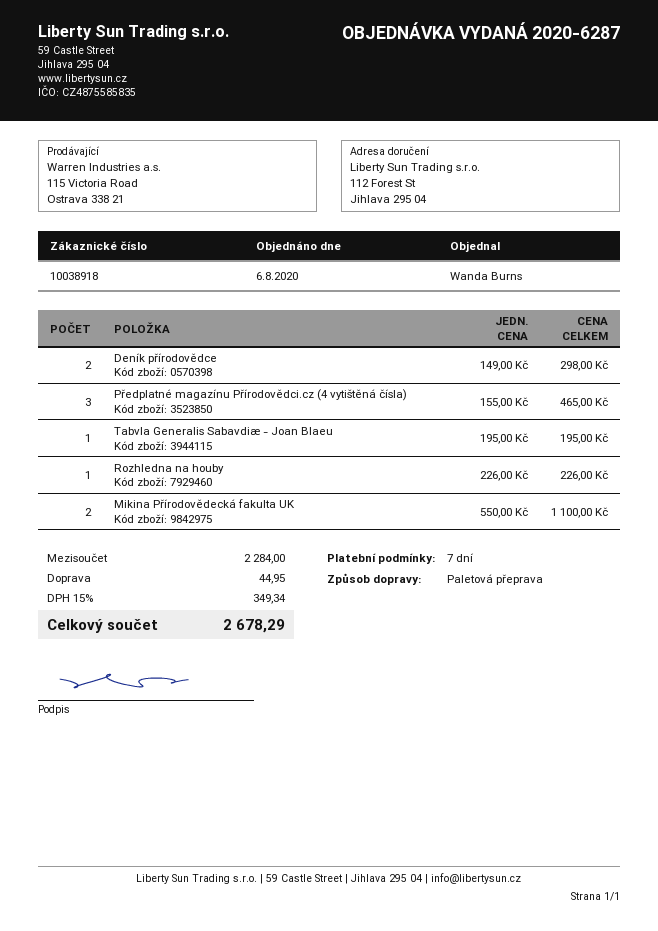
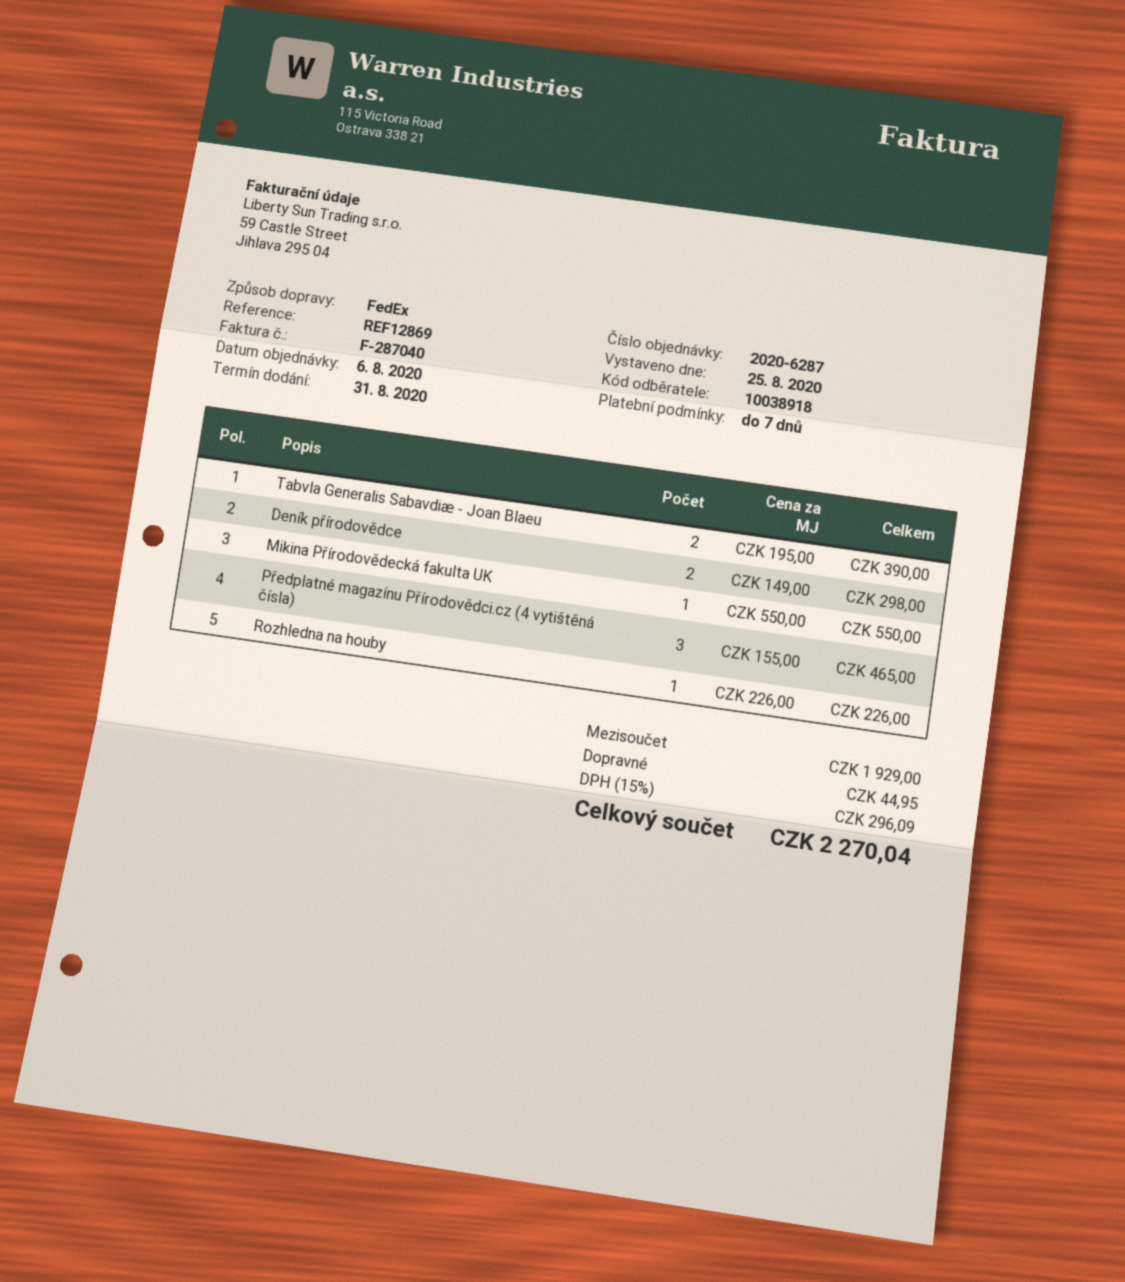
shipping method: pallet freight -> FedEx
Tabvla Generalis Sabavdiæ - Joan Blaeu: 1 x 195.00 = 195.00 -> 2 x 195.00 = 390.00
Mikina Přírodovědecká fakulta UK: 2 x 550.00 = 1100.00 -> 1 x 550.00 = 550.00
subtotal: 2284.00 -> 1929.00
tax: 15% = 349.34 -> 15% = 296.09
total: 2678.29 -> 2270.04

